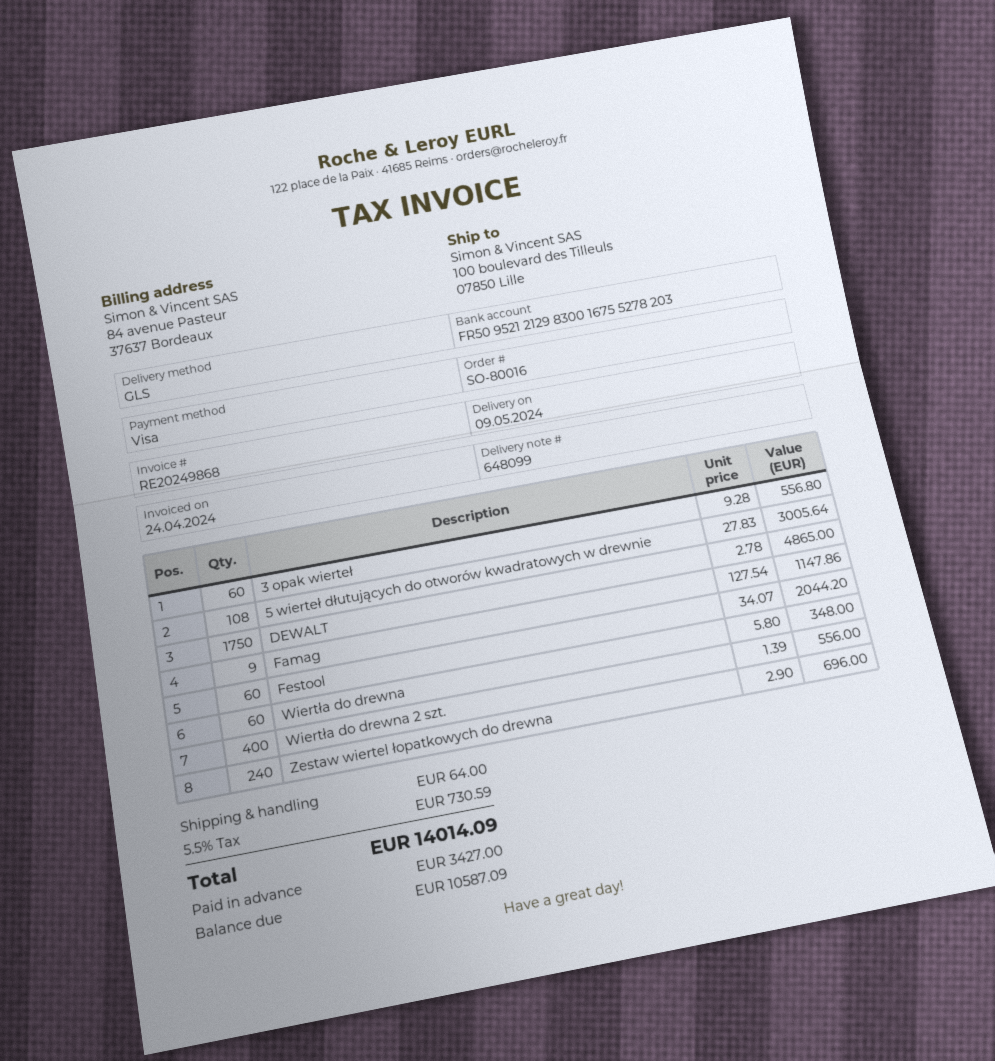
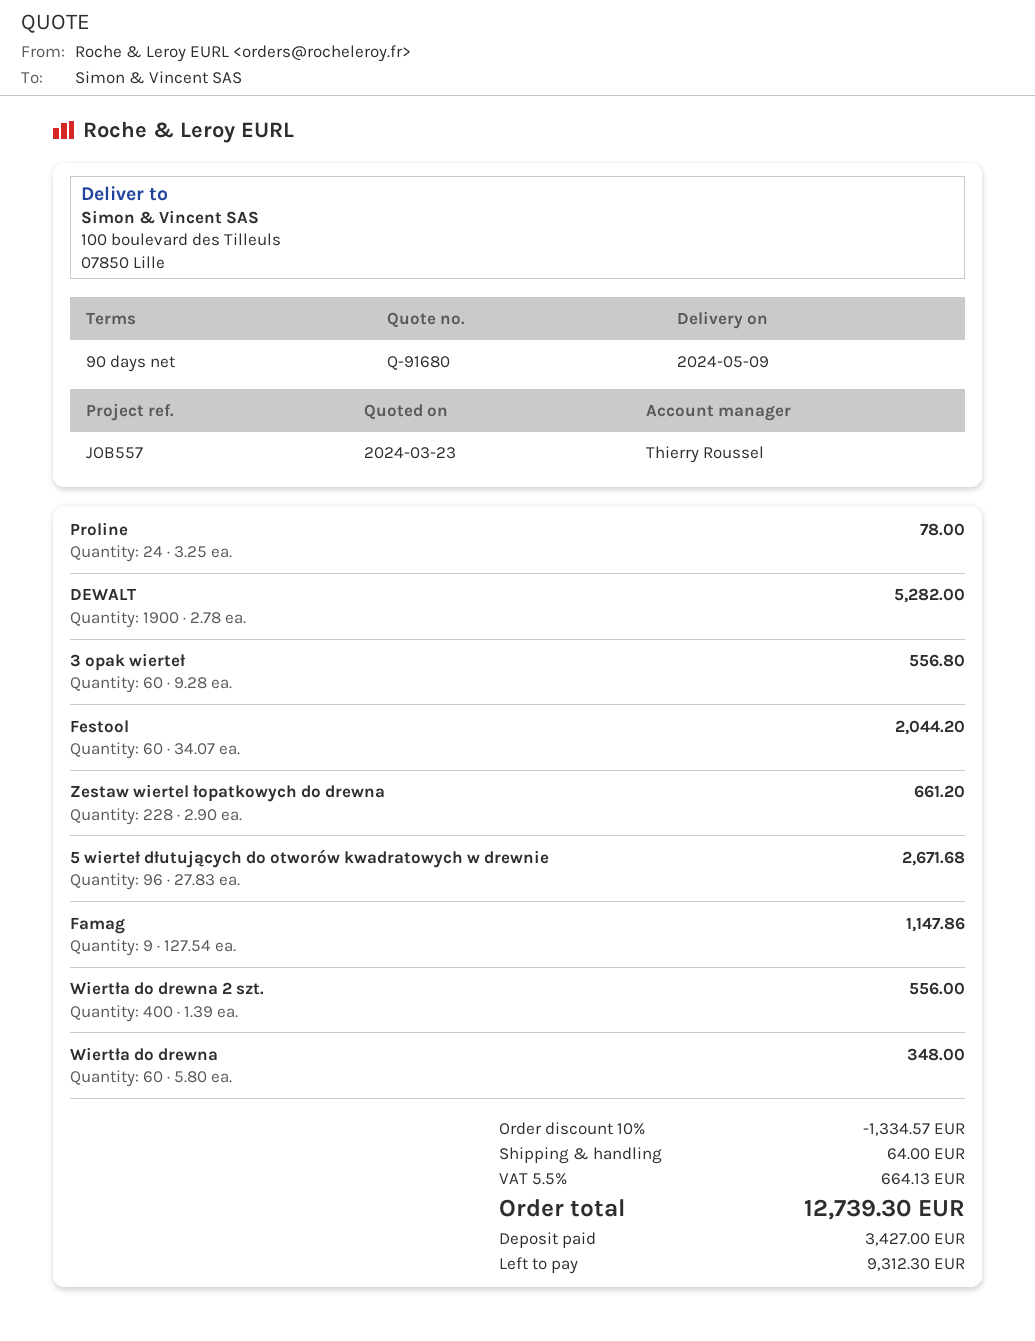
5 wierteł dłutujących do otworów kwadratowych w drewnie: 108 x 27.83 = 3005.64 -> 96 x 27.83 = 2671.68
DEWALT: 1750 x 2.78 = 4865.00 -> 1900 x 2.78 = 5282.00
Zestaw wiertel łopatkowych do drewna: 240 x 2.90 = 696.00 -> 228 x 2.90 = 661.20
Proline: none -> 24 x 3.25 = 78.00
discount: none -> 10% = 1334.57
tax: 5.5% = 730.59 -> 5.5% = 664.13
total: 14014.09 -> 12739.30
balance: 10587.09 -> 9312.30

